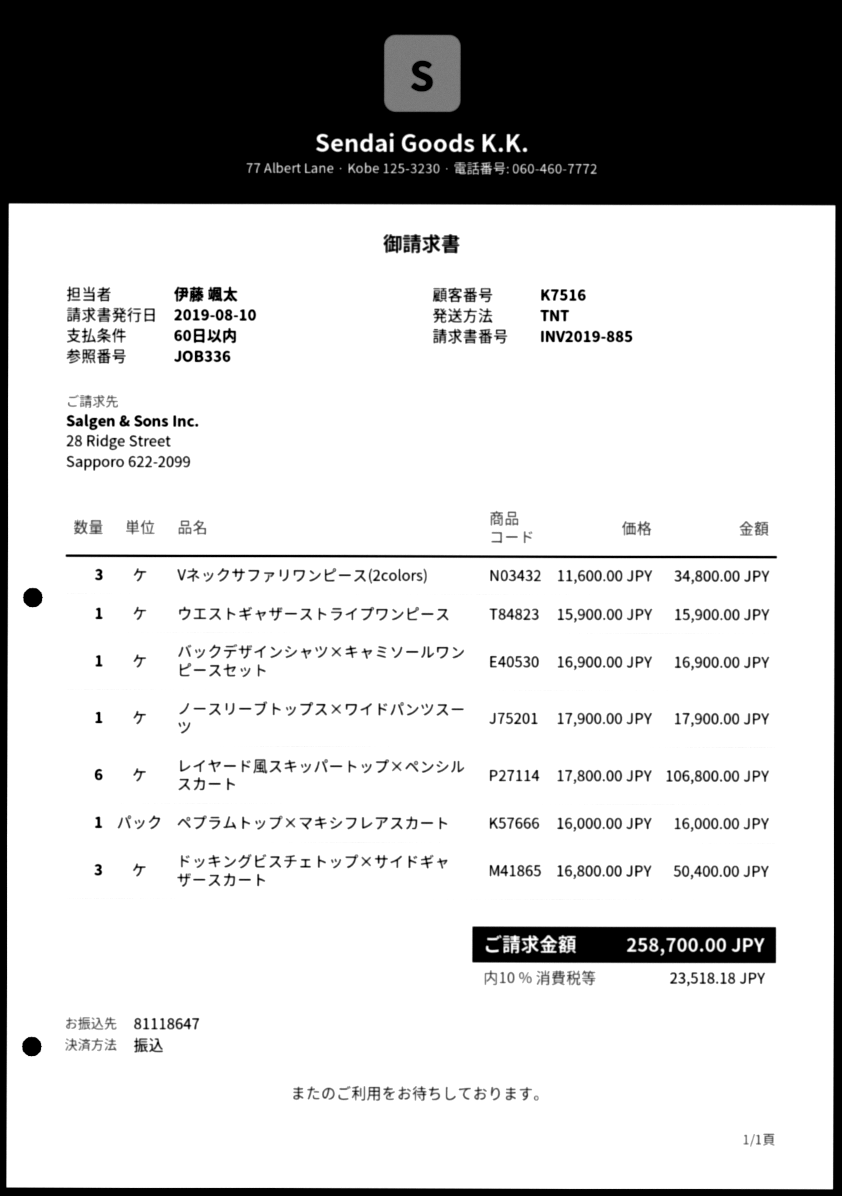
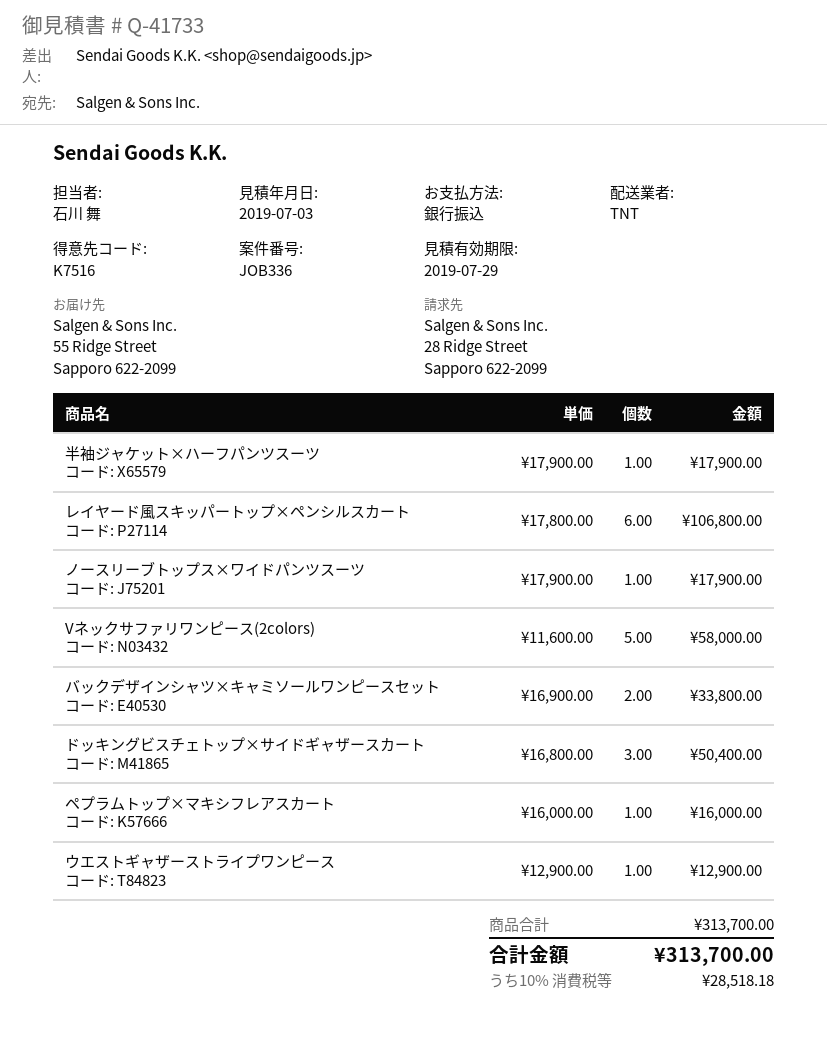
sales rep: 伊藤 颯太 -> 石川 舞
Vネックサファリワンピース(2colors): 3 x 11600.00 = 34800.00 -> 5 x 11600.00 = 58000.00
ウエストギャザーストライプワンピース: 1 x 15900.00 = 15900.00 -> 1 x 12900.00 = 12900.00
バックデザインシャツ×キャミソールワンピースセット: 1 x 16900.00 = 16900.00 -> 2 x 16900.00 = 33800.00
半袖ジャケット×ハーフパンツスーツ: none -> 1 x 17900.00 = 17900.00
tax: 10% = 23518.18 -> 10% = 28518.18
total: 258700.00 -> 313700.00

